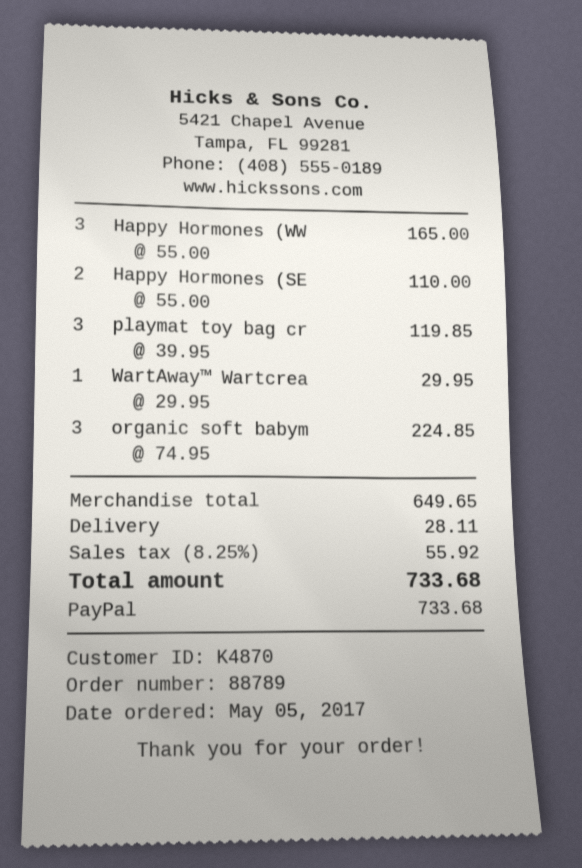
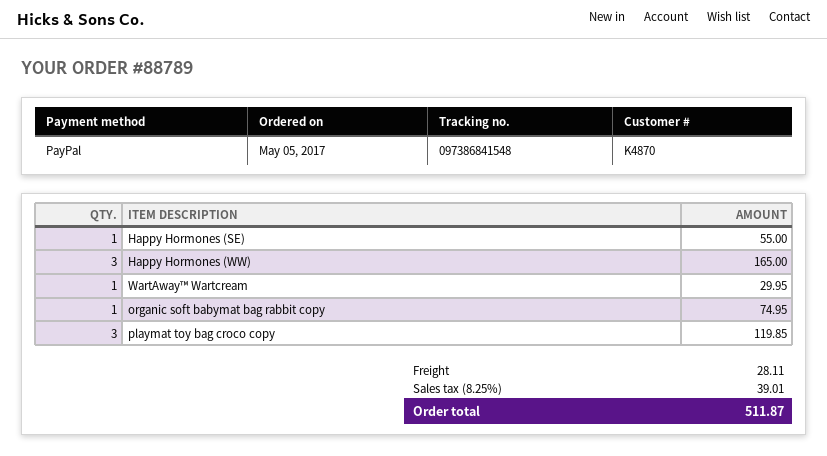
Happy Hormones (SE: 2 for 110.00 -> 1 for 55.00
organic soft babym: 3 for 224.85 -> 1 for 74.95
tax: 8.25% = 55.92 -> 8.25% = 39.01
total: 733.68 -> 511.87

